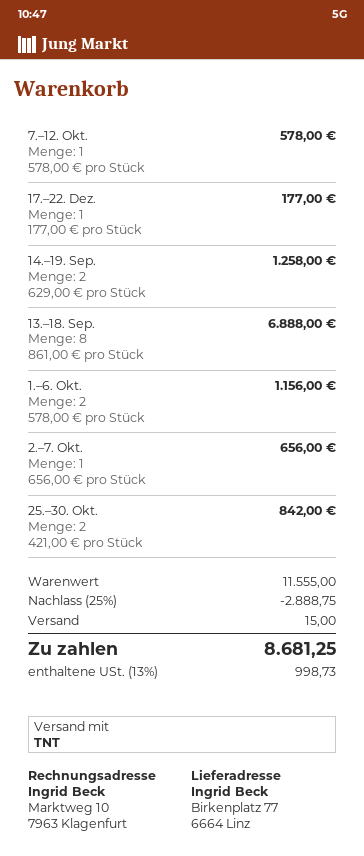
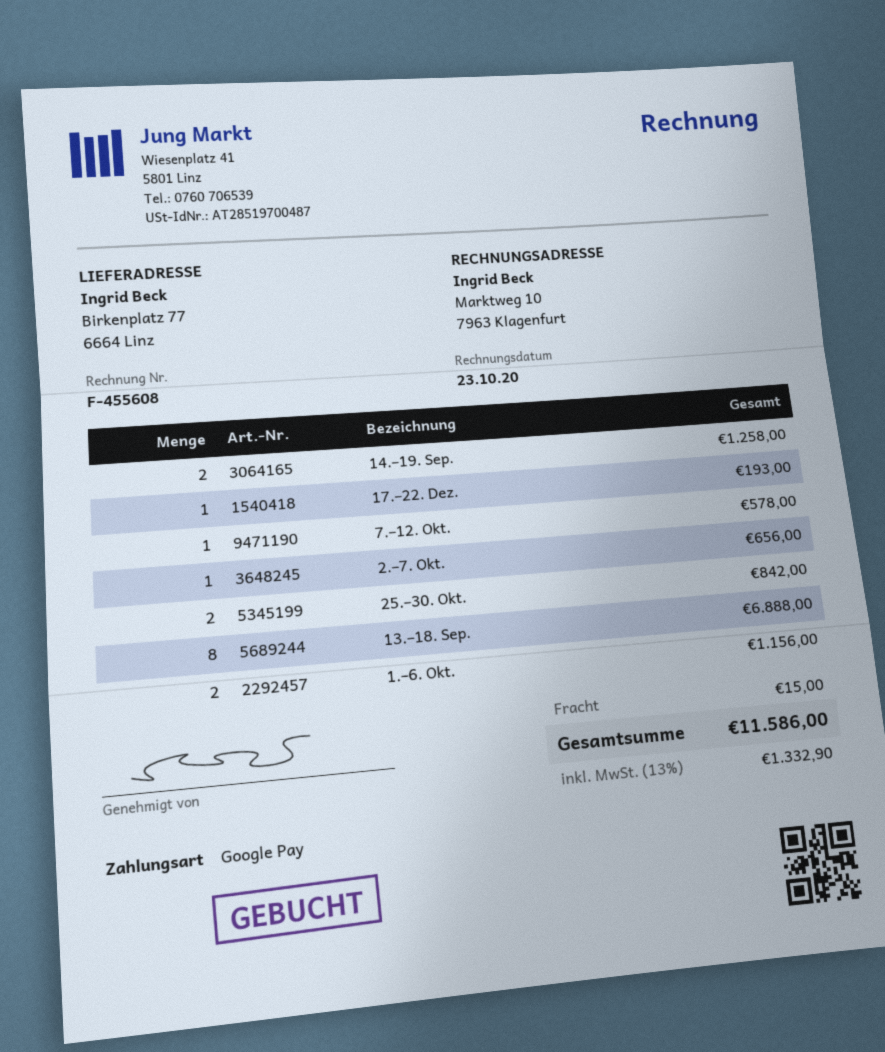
17.–22. Dez.: 1 for 177.00 -> 1 for 193.00
discount: 25% = 2888.75 -> none
tax: 13% = 998.73 -> 13% = 1332.90
total: 8681.25 -> 11586.00

